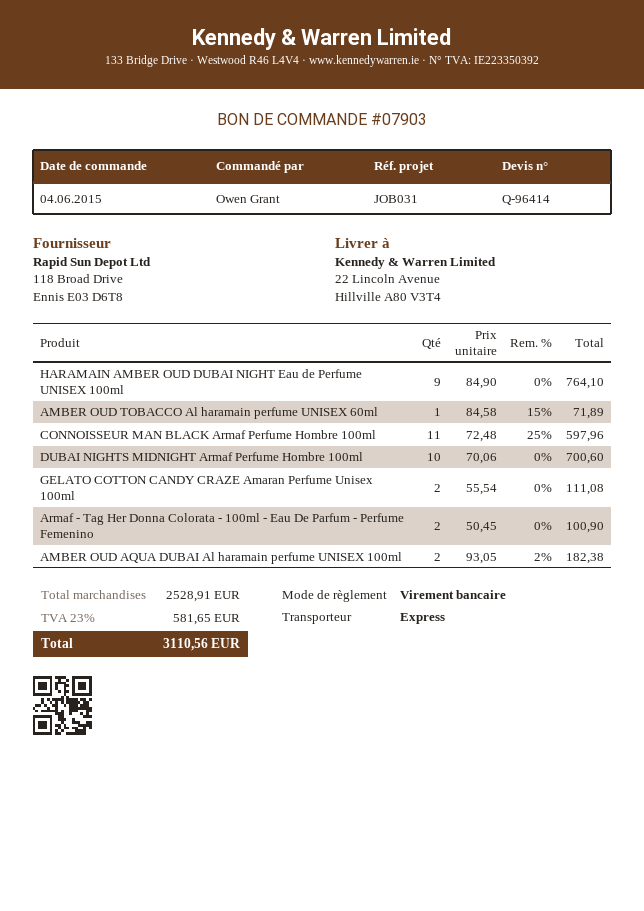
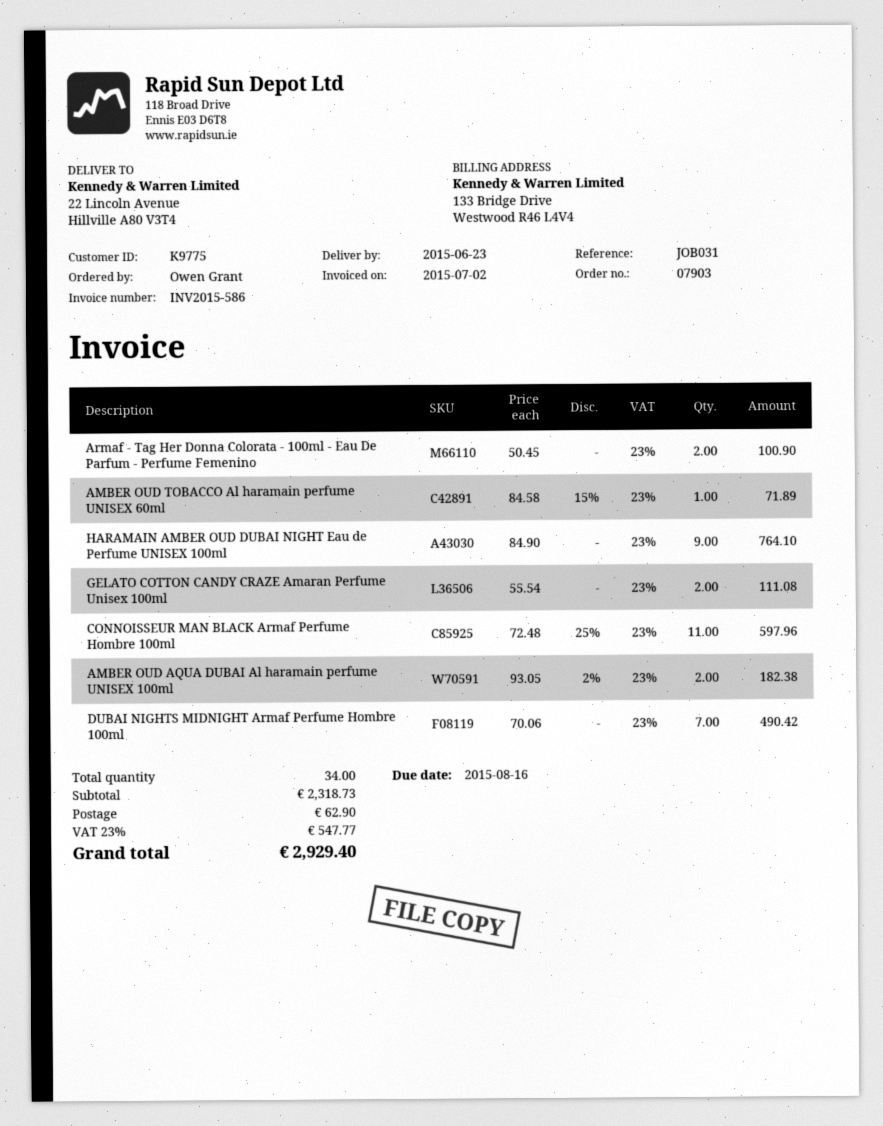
DUBAI NIGHTS MIDNIGHT Armaf Perfume Hombre 100ml: 10 x 70.06 = 700.60 -> 7 x 70.06 = 490.42
subtotal: 2528.91 -> 2318.73
shipping: none -> 62.90
tax: 23% = 581.65 -> 23% = 547.77
total: 3110.56 -> 2929.40

